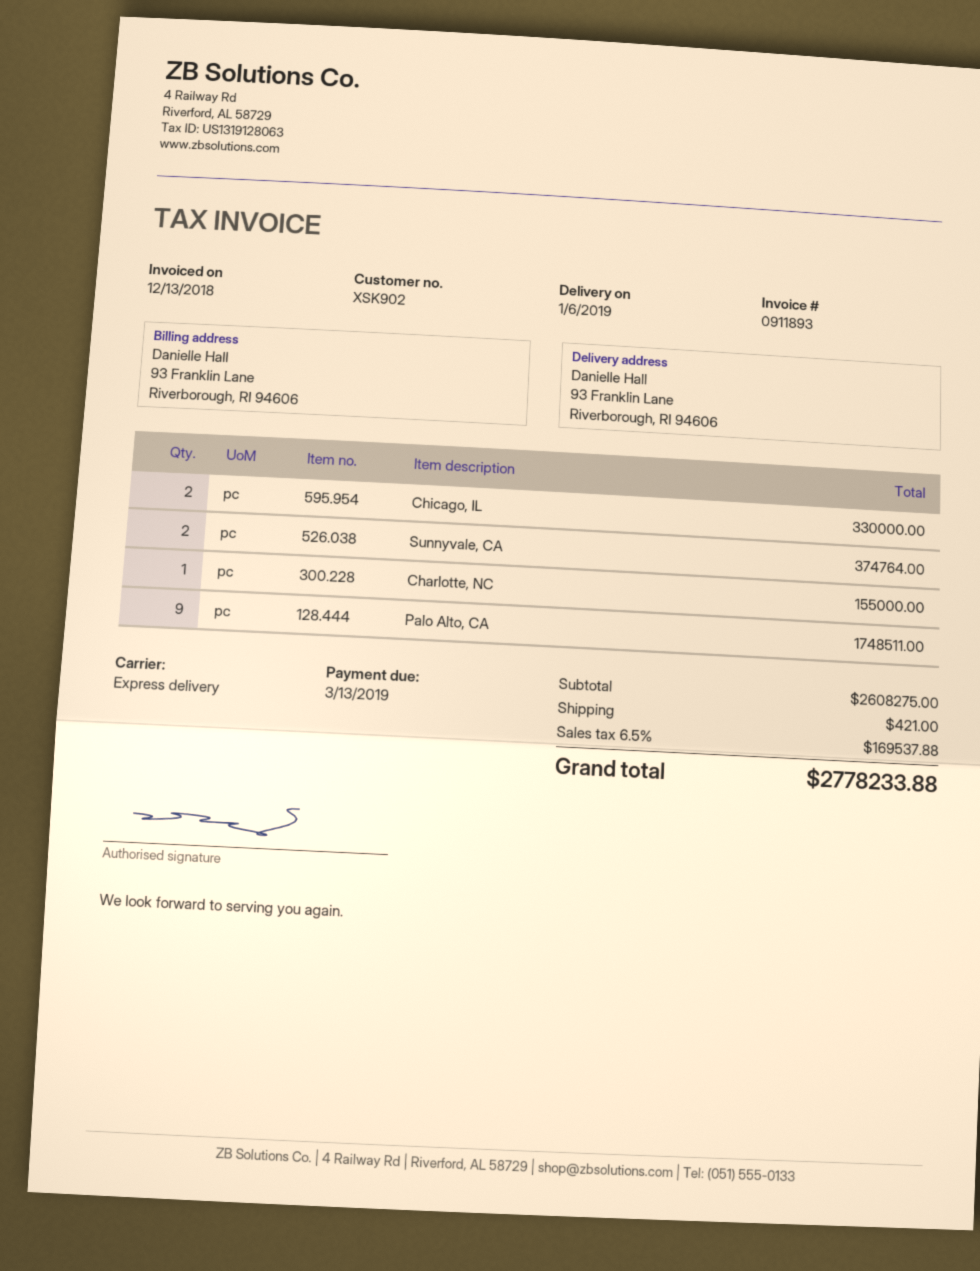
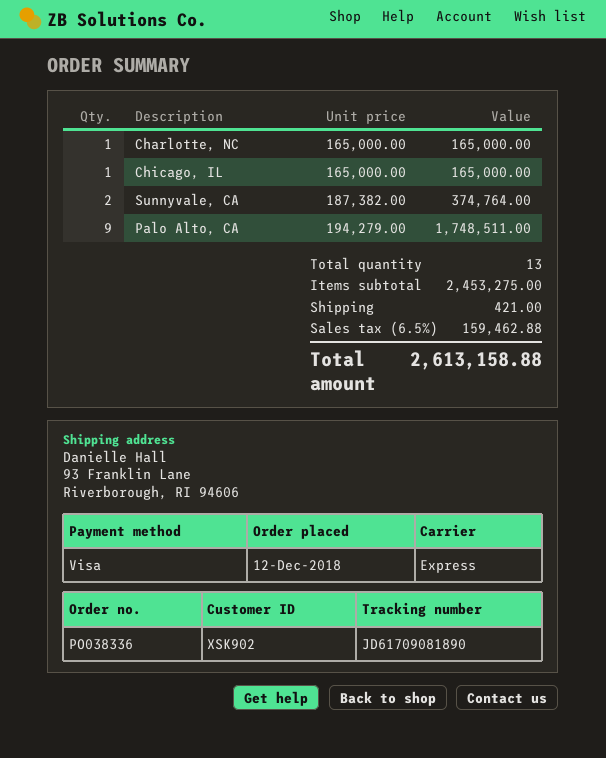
Chicago, IL: 2 for 330000.00 -> 1 for 165000.00
Charlotte, NC: 1 for 155000.00 -> 1 for 165000.00
subtotal: 2608275.00 -> 2453275.00
tax: 6.5% = 169537.88 -> 6.5% = 159462.88
total: 2778233.88 -> 2613158.88

